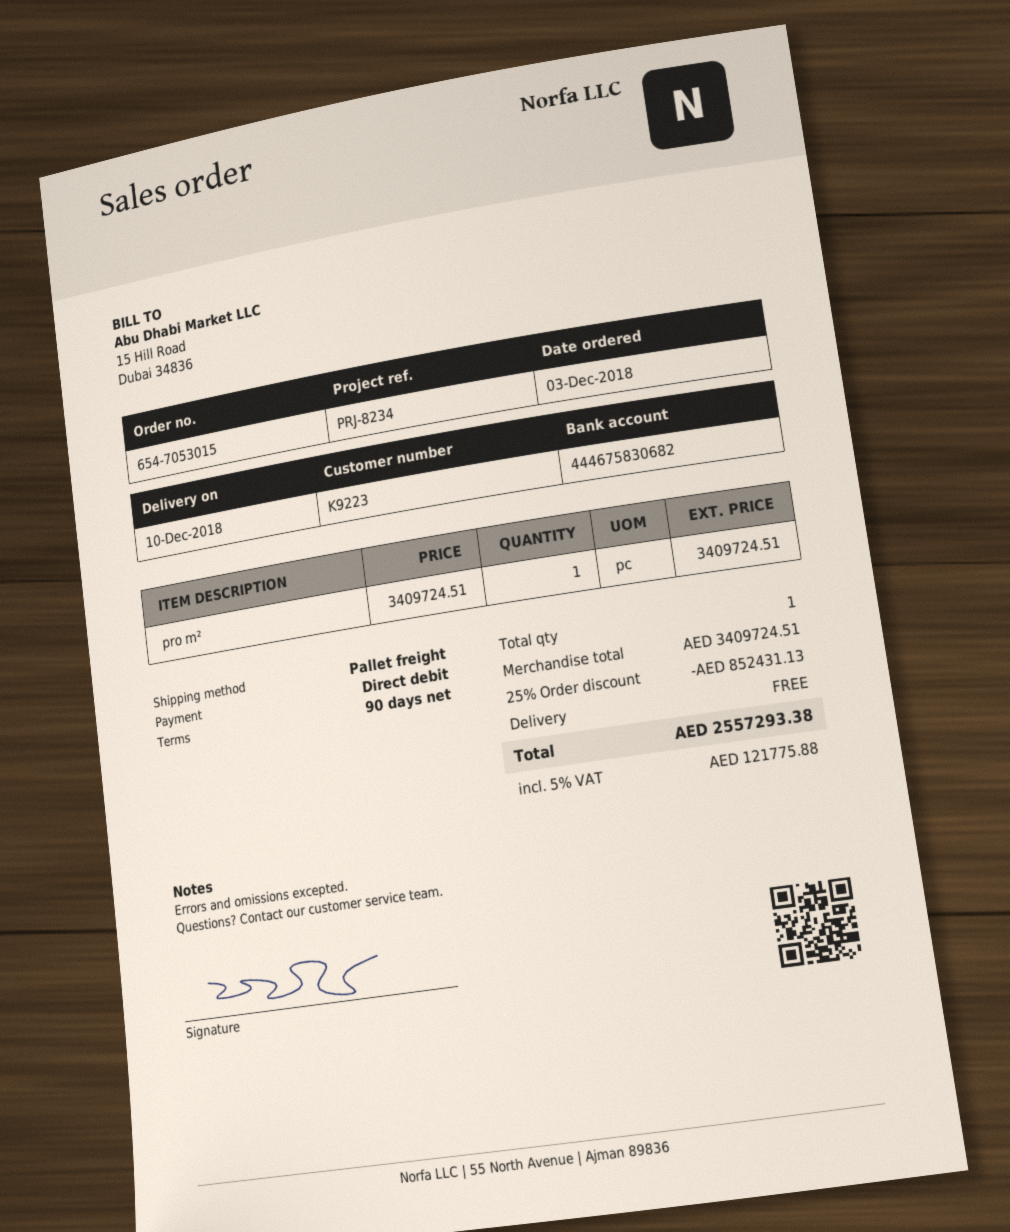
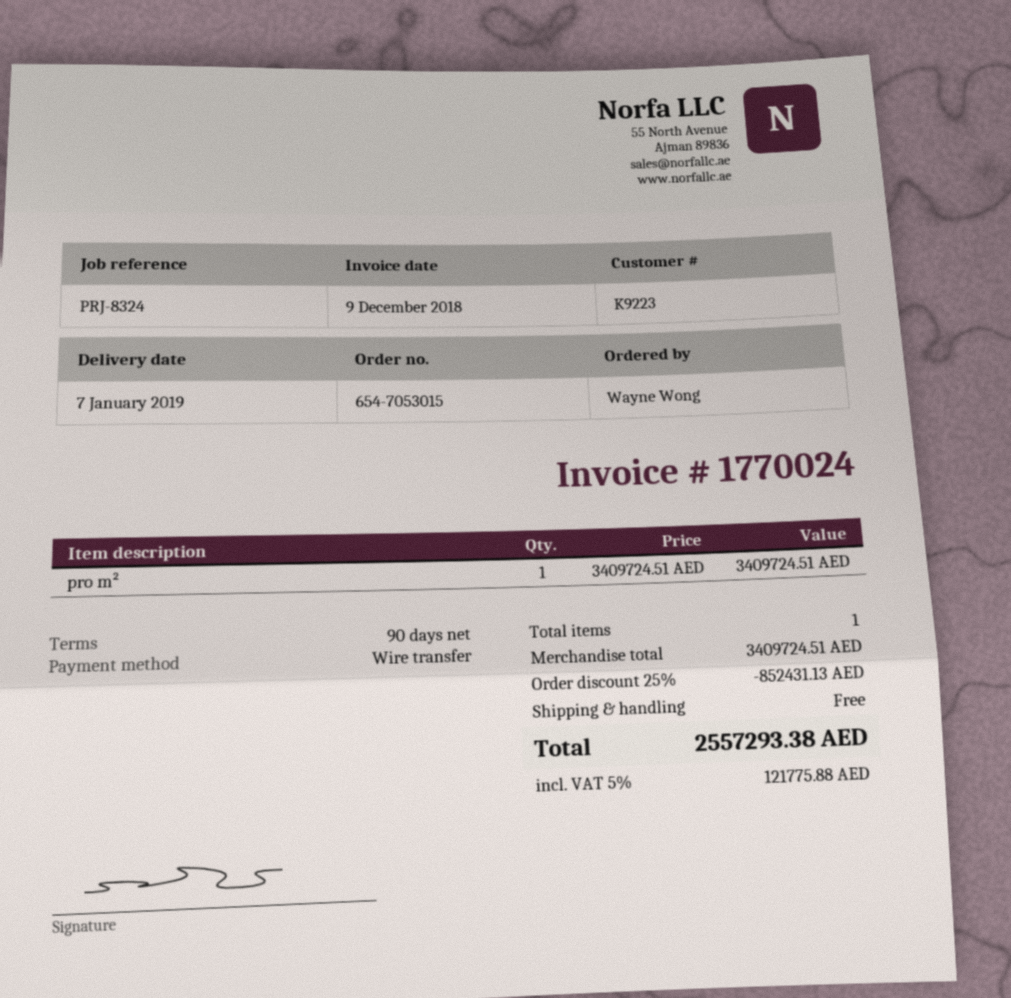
delivery date: 2018-12-10 -> 2019-01-07
reference: PRJ-8234 -> PRJ-8324
payment method: direct debit -> bank transfer

